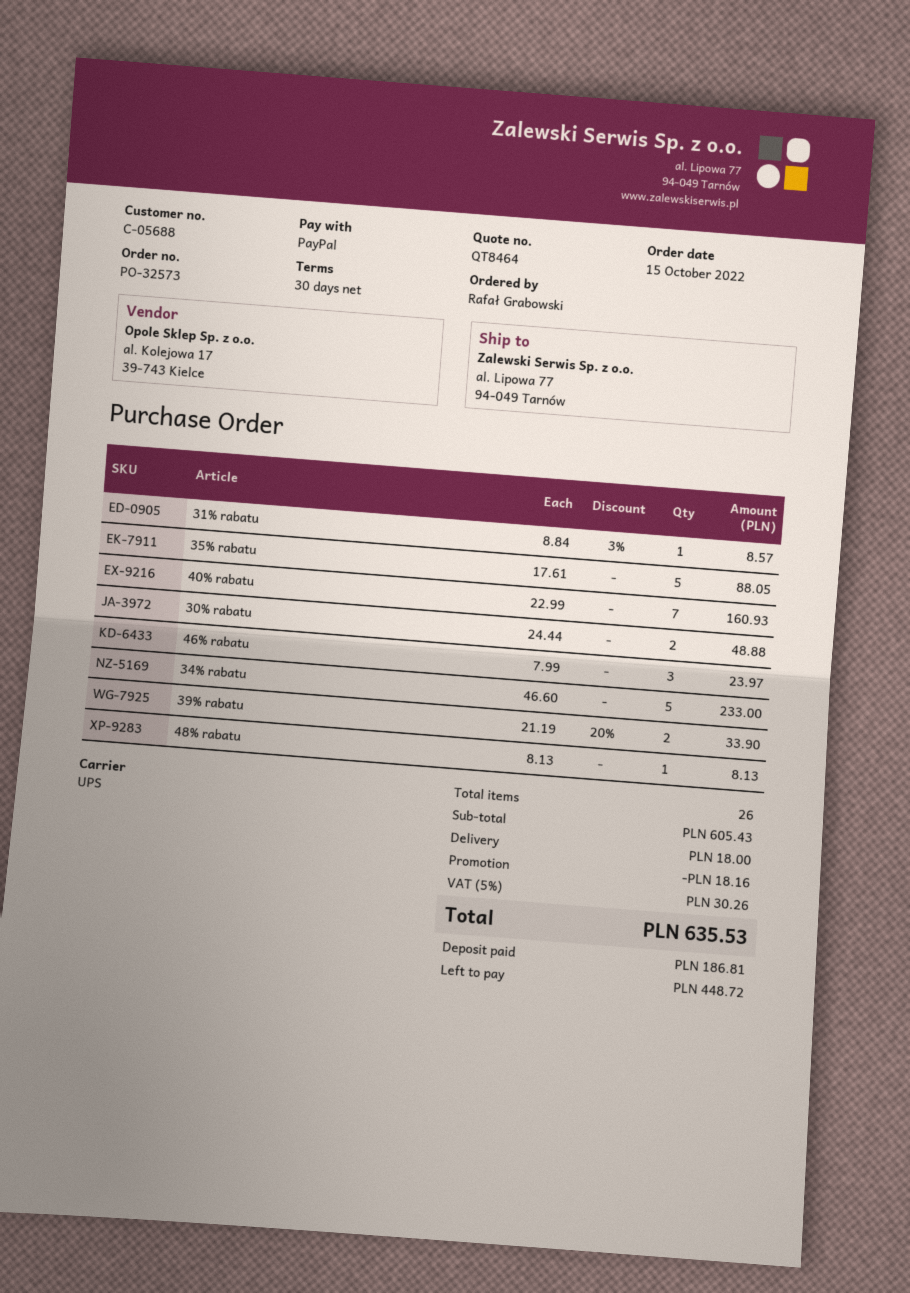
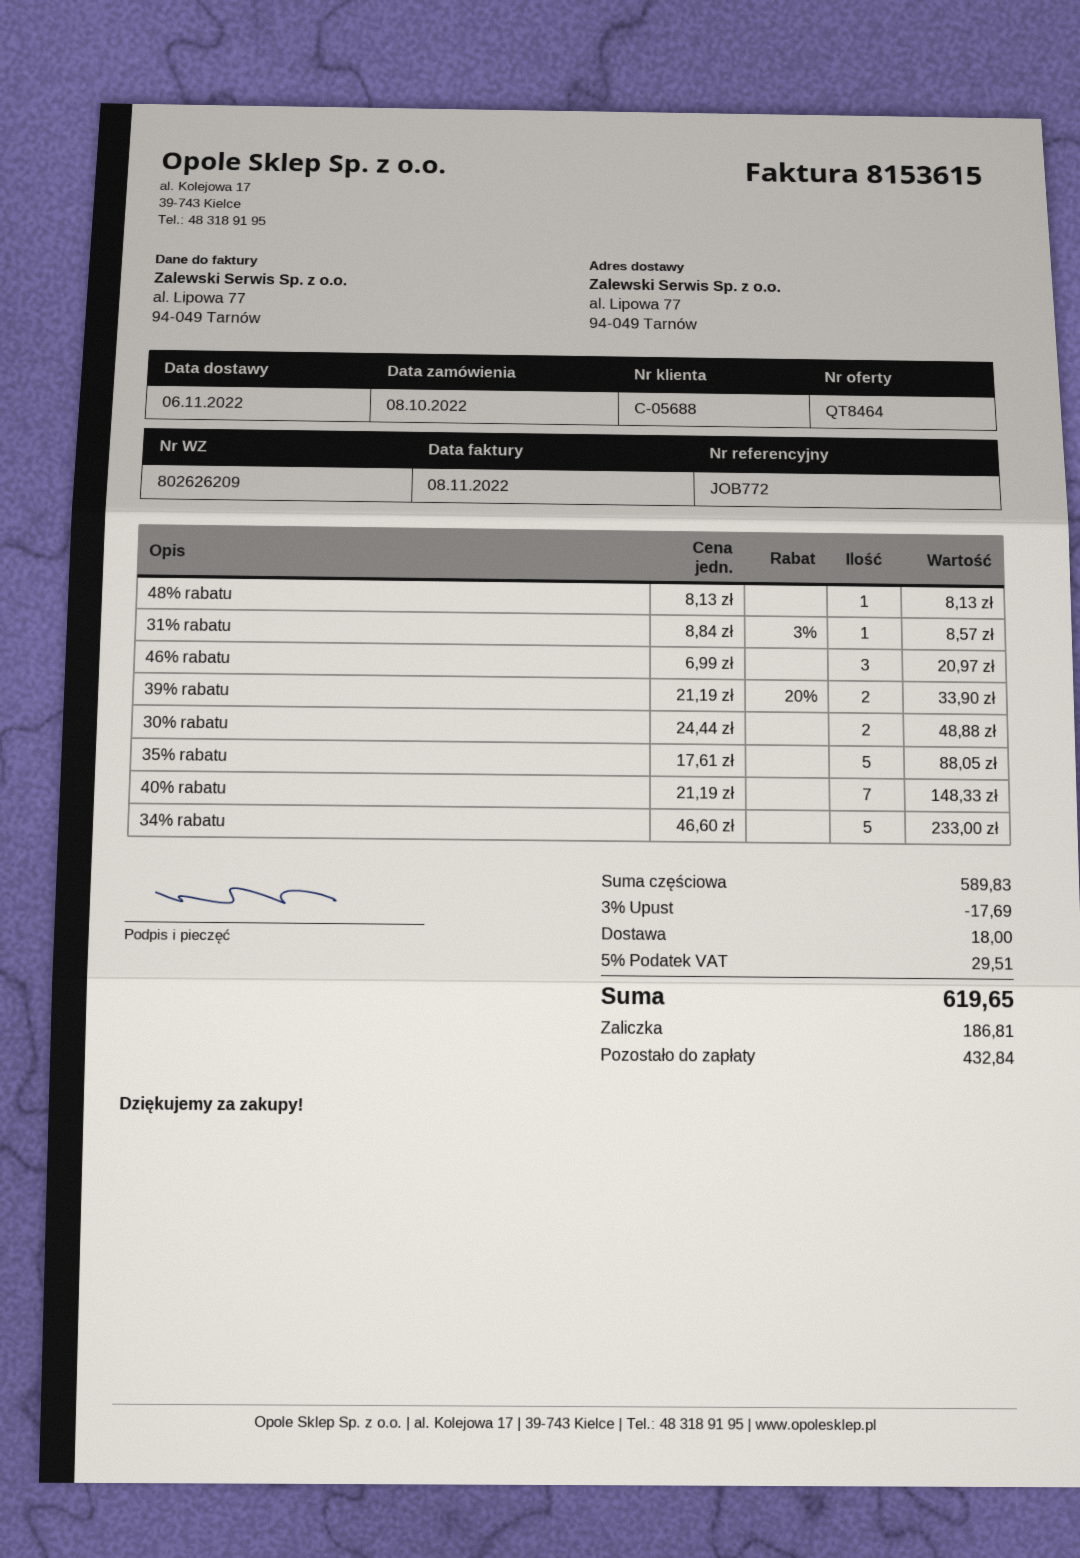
order date: 2022-10-15 -> 2022-10-08
40% rabatu: 7 x 22.99 = 160.93 -> 7 x 21.19 = 148.33
46% rabatu: 3 x 7.99 = 23.97 -> 3 x 6.99 = 20.97
subtotal: 605.43 -> 589.83
discount: 18.16 -> 17.69
tax: 5% = 30.26 -> 5% = 29.51
total: 635.53 -> 619.65
balance: 448.72 -> 432.84

